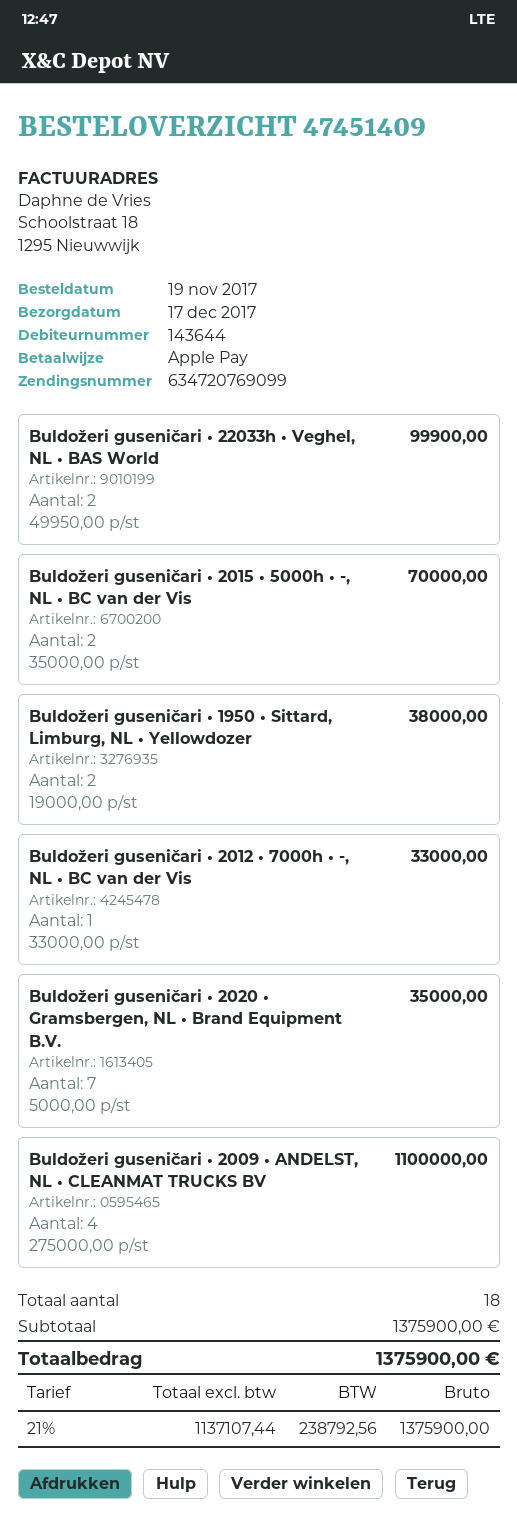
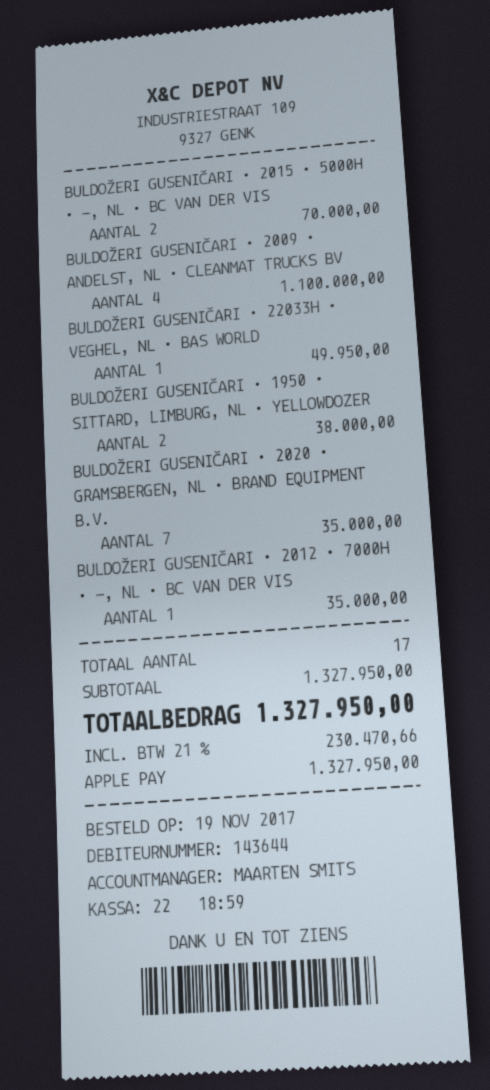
Buldožeri guseničari • 22033h • Veghel, NL • BAS World: 2 for 99900.00 -> 1 for 49950.00
Buldožeri guseničari • 2012 • 7000h • -, NL • BC van der Vis: 1 for 33000.00 -> 1 for 35000.00
total quantity: 18 -> 17
subtotal: 1375900.00 -> 1327950.00
tax: 21% = 238792.56 -> 21% = 230470.66
total: 1375900.00 -> 1327950.00

